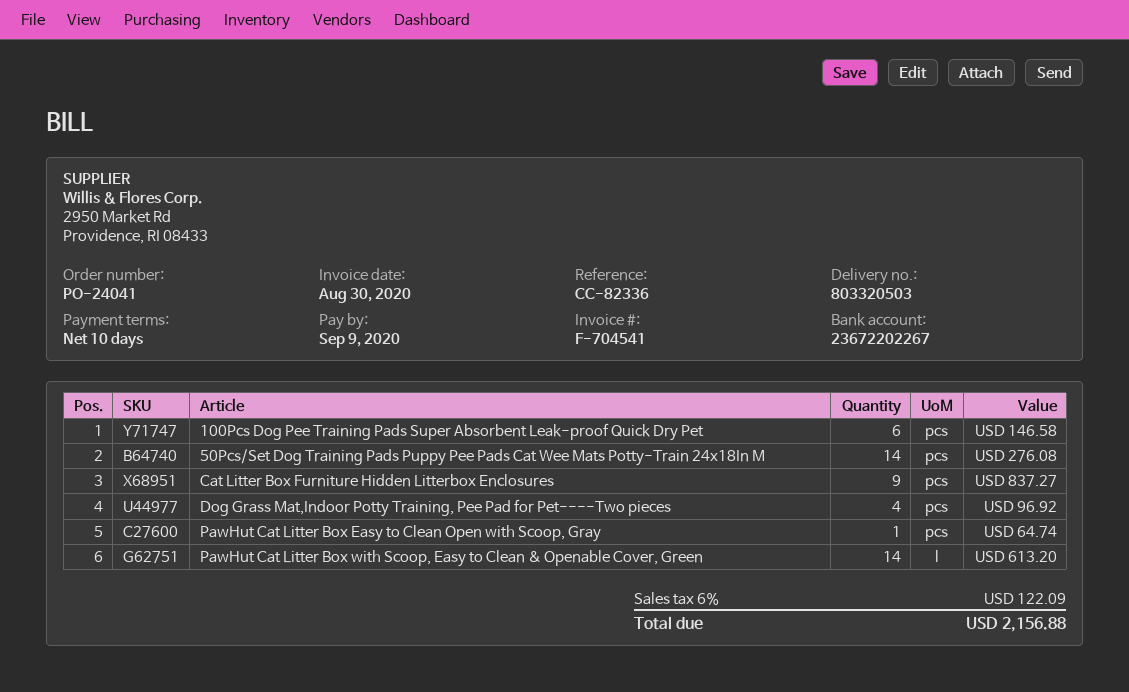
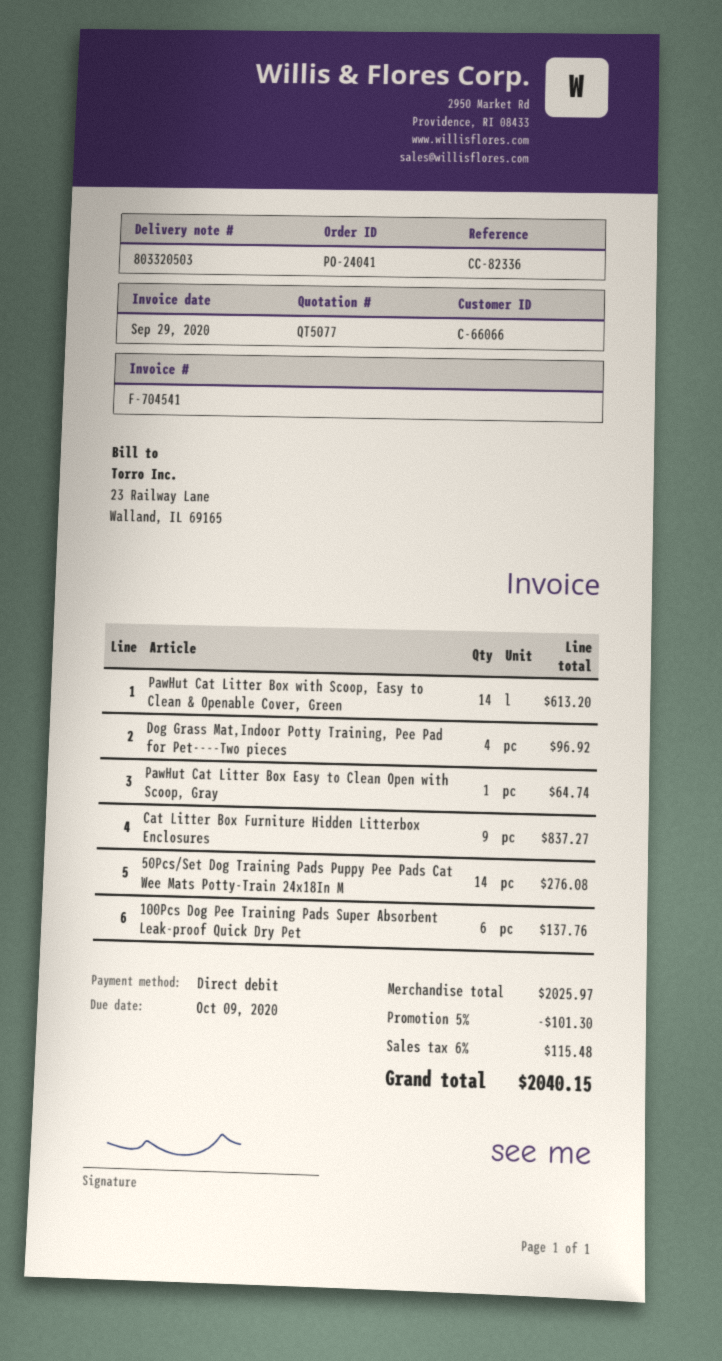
invoice date: 2020-08-30 -> 2020-09-29
due date: 2020-09-09 -> 2020-10-09
100Pcs Dog Pee Training Pads Super Absorbent Leak-proof Quick Dry Pet: 6 for 146.58 -> 6 for 137.76
discount: none -> 5% = 101.30
tax: 6% = 122.09 -> 6% = 115.48
total: 2156.88 -> 2040.15

